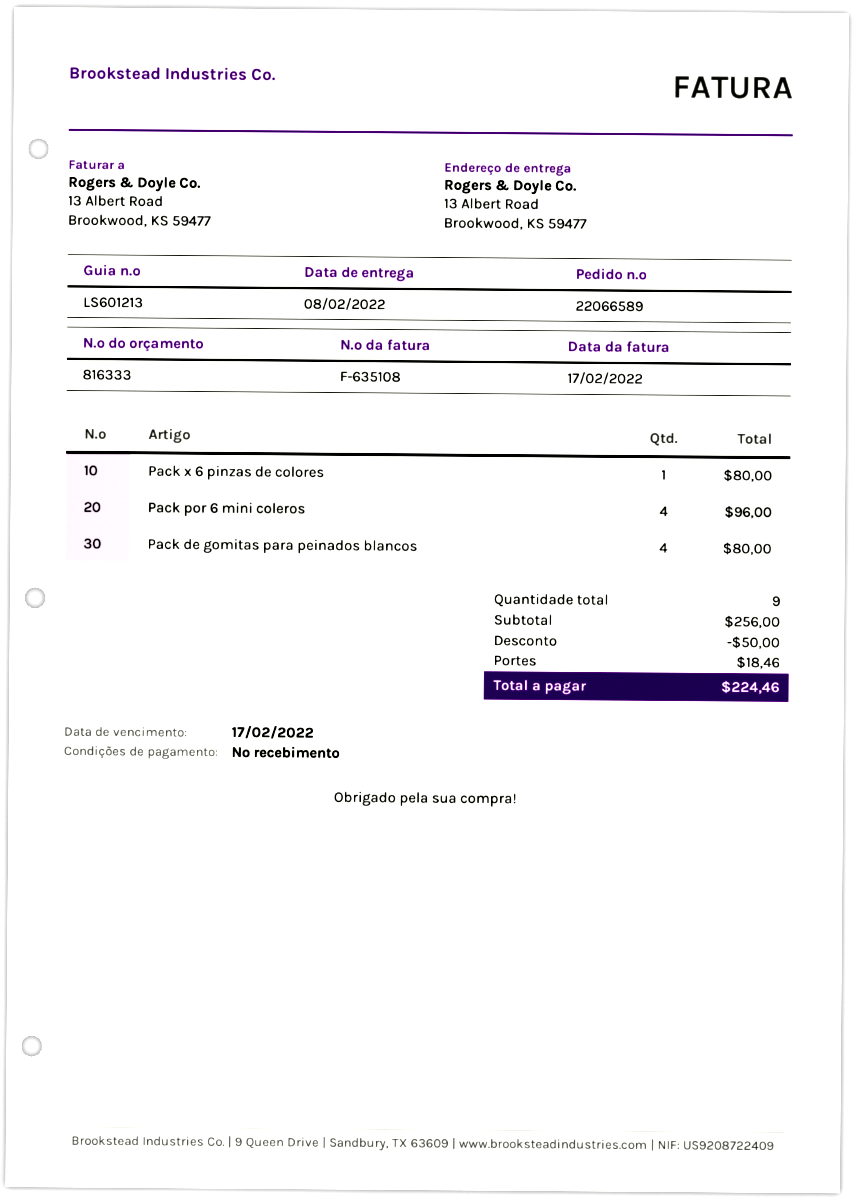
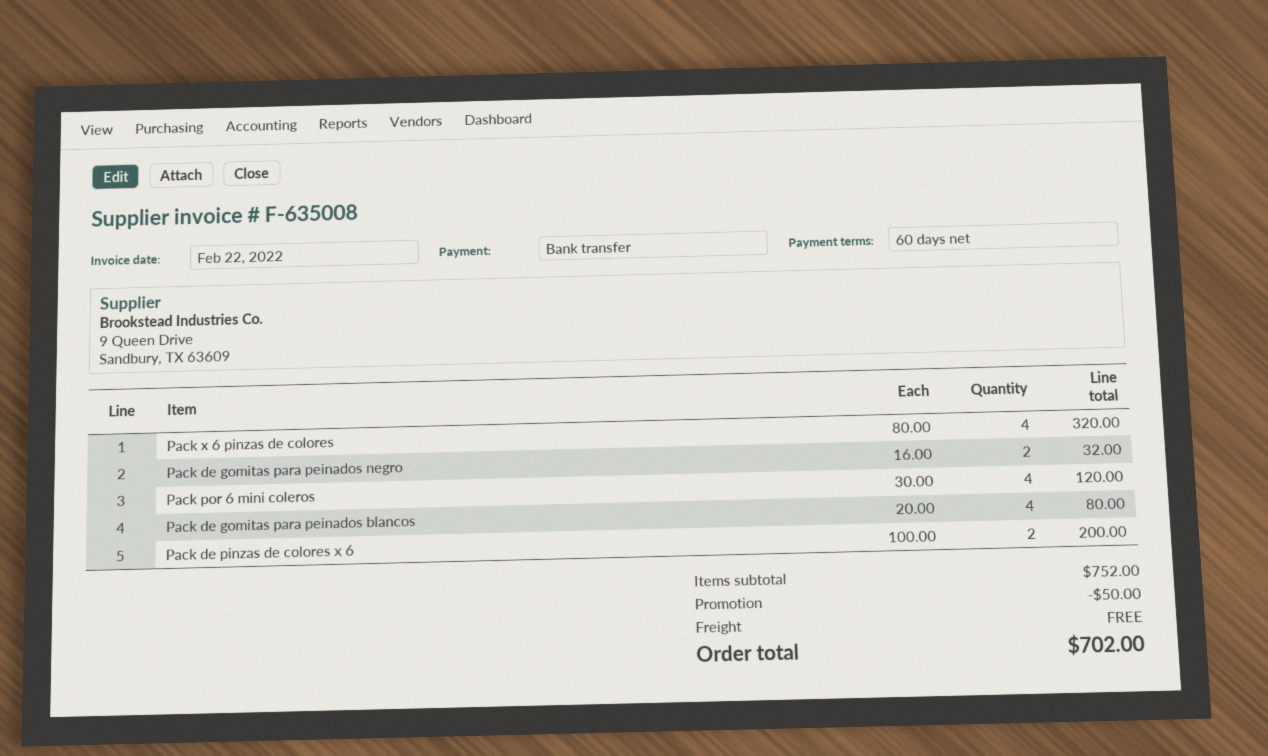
invoice number: F-635108 -> F-635008
invoice date: 2022-02-17 -> 2022-02-22
payment terms: on receipt -> 60 days
Pack x 6 pinzas de colores: 1 for 80.00 -> 4 for 320.00
Pack por 6 mini coleros: 4 for 96.00 -> 4 for 120.00
Pack de gomitas para peinados negro: none -> 2 for 32.00
Pack de pinzas de colores x 6: none -> 2 for 200.00
subtotal: 256.00 -> 752.00
shipping: 18.46 -> 0.00
total: 224.46 -> 702.00

